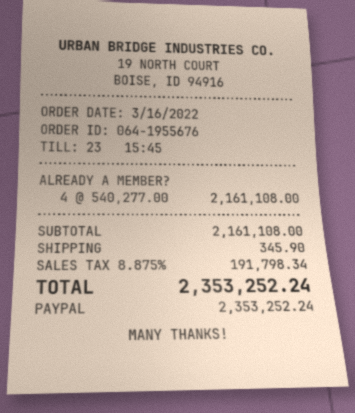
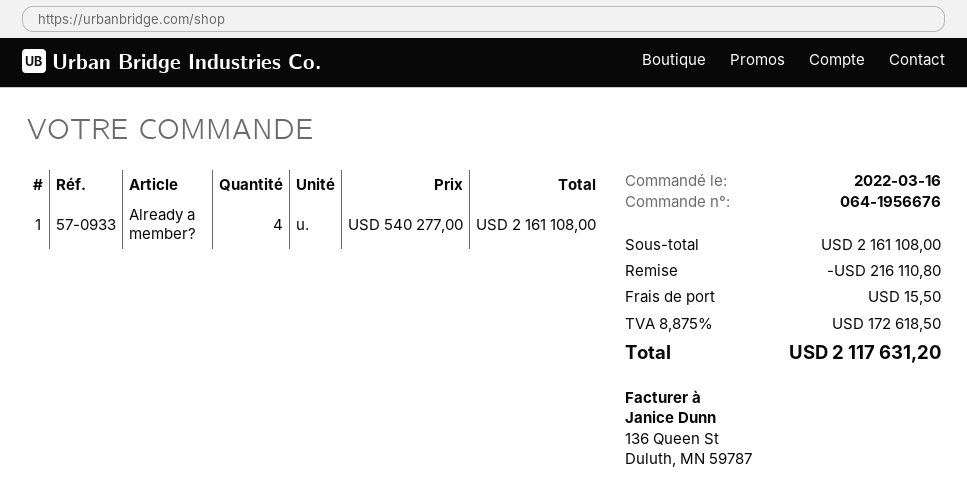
order number: 064-1955676 -> 064-1956676
discount: none -> 216110.80
shipping: 345.90 -> 15.50
tax: 8.875% = 191798.34 -> 8.875% = 172618.50
total: 2353252.24 -> 2117631.20

